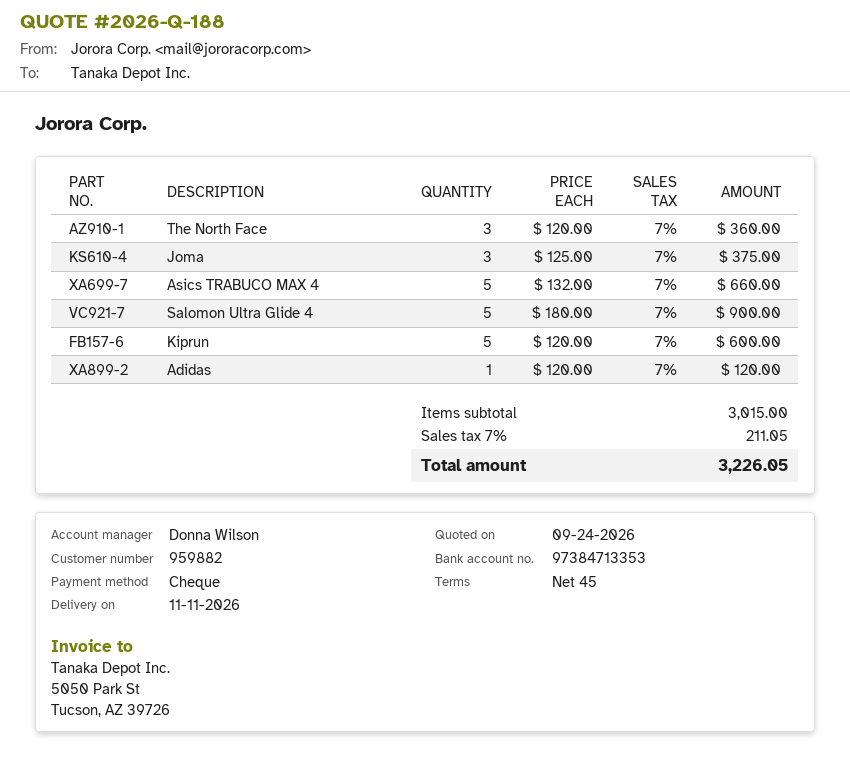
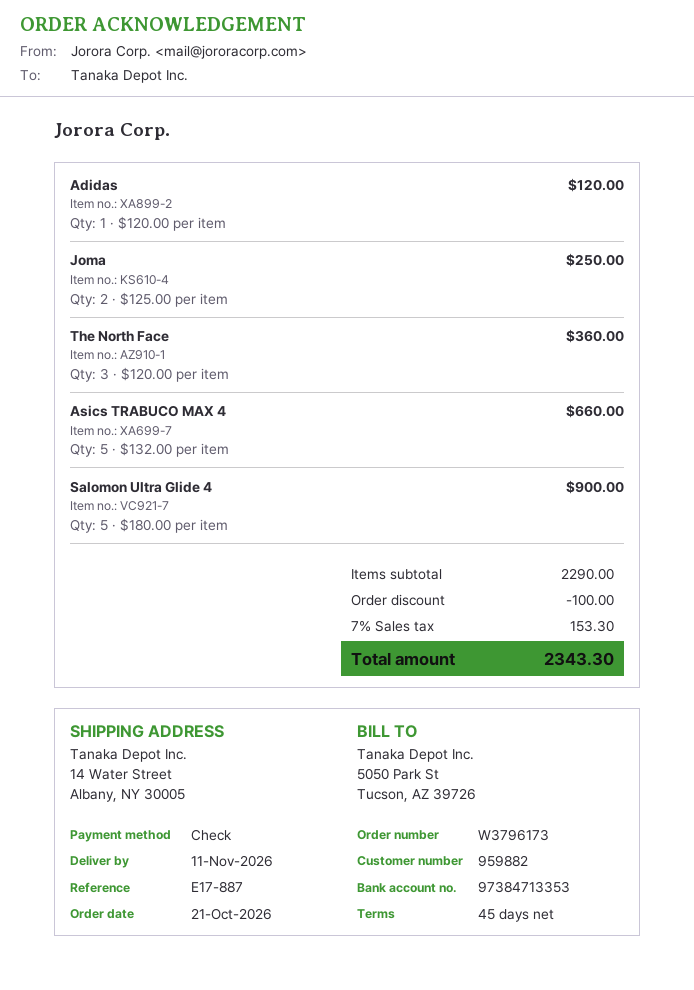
Joma: 3 x 125.00 = 375.00 -> 2 x 125.00 = 250.00
Kiprun: 5 x 120.00 = 600.00 -> none
subtotal: 3015.00 -> 2290.00
discount: none -> 100.00
tax: 7% = 211.05 -> 7% = 153.30
total: 3226.05 -> 2343.30

